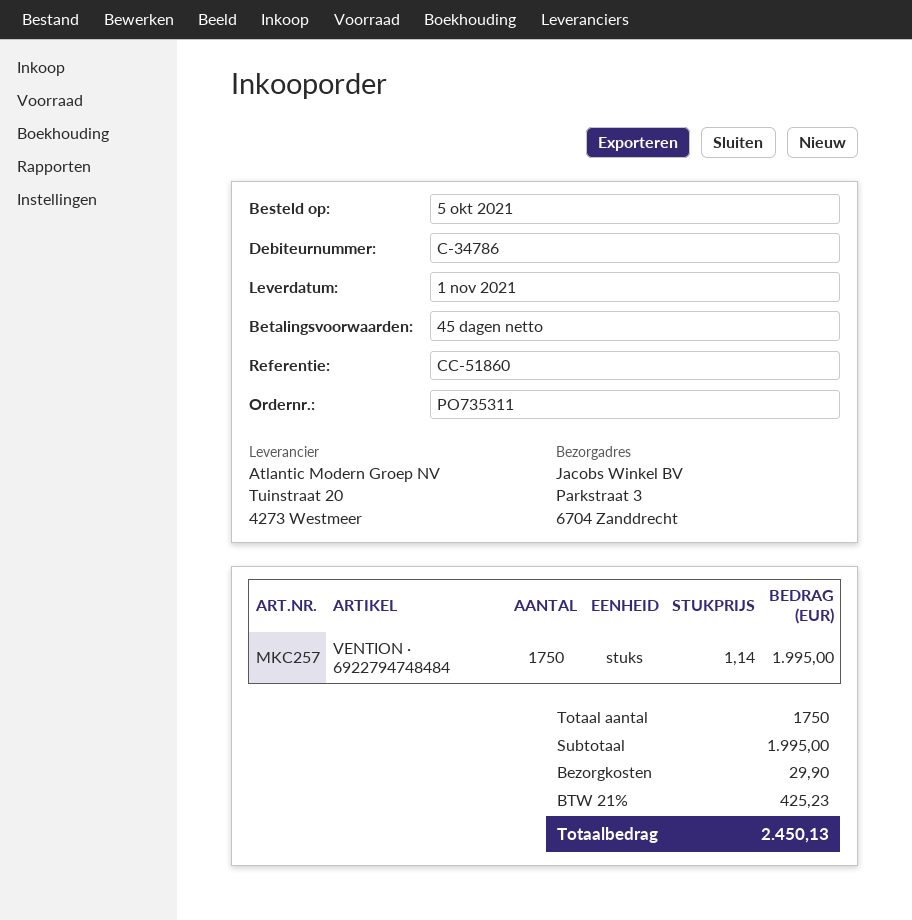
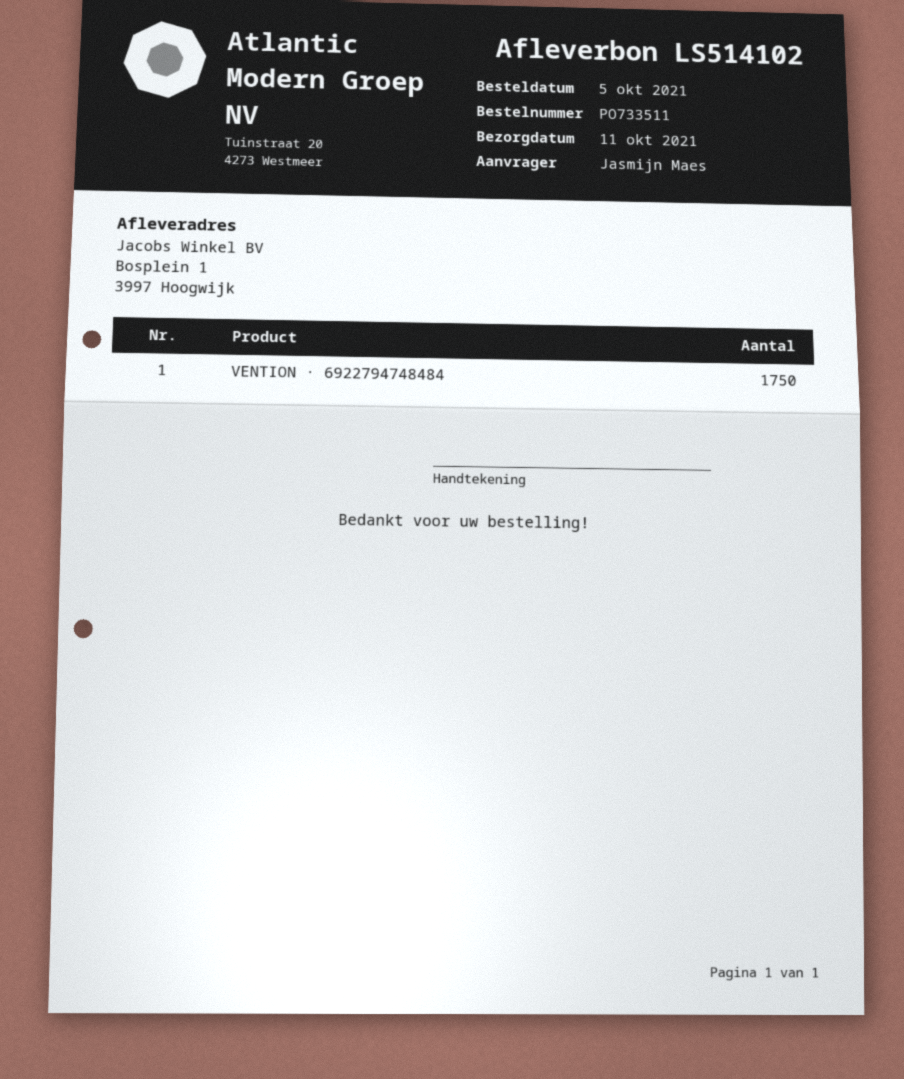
order number: PO735311 -> PO733511
delivery date: 2021-11-01 -> 2021-10-11
ship to: Parkstraat 3, 6704 Zanddrecht -> Bosplein 1, 3997 Hoogwijk

